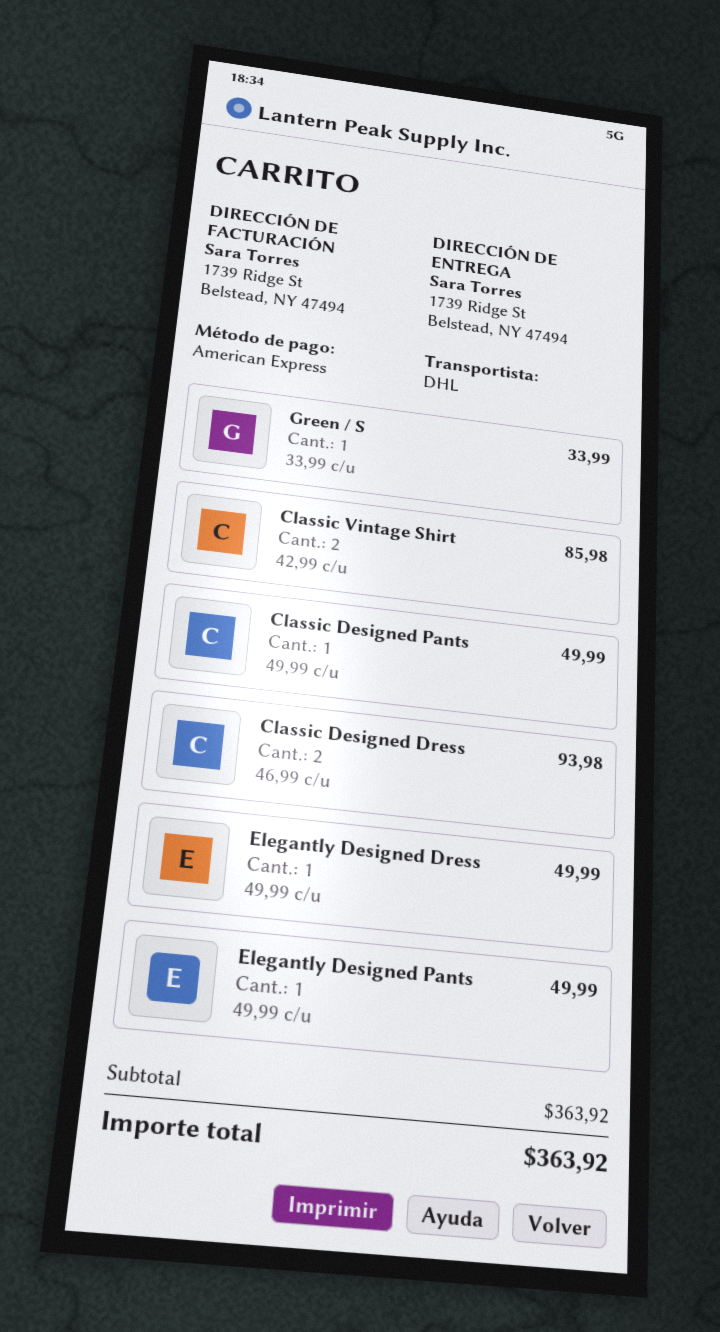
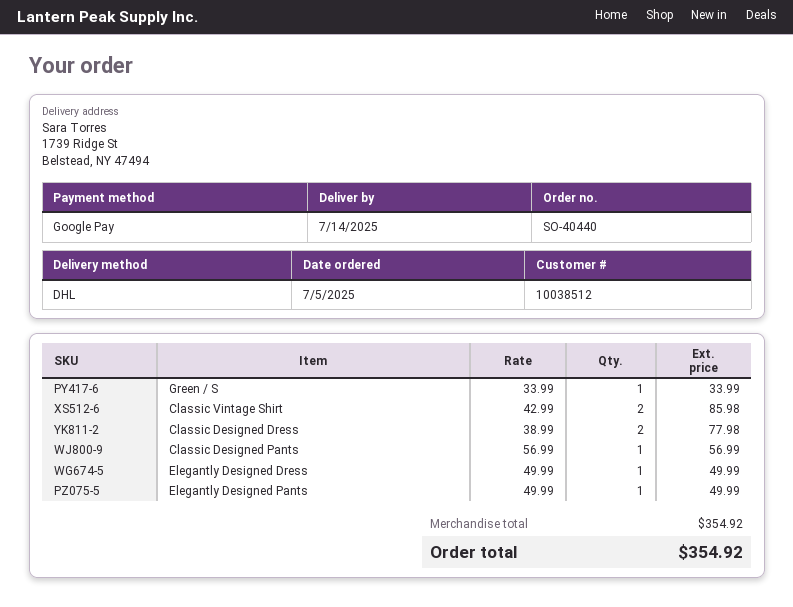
payment method: American Express -> Google Pay
Classic Designed Pants: 1 x 49.99 = 49.99 -> 1 x 56.99 = 56.99
Classic Designed Dress: 2 x 46.99 = 93.98 -> 2 x 38.99 = 77.98
subtotal: 363.92 -> 354.92
total: 363.92 -> 354.92

